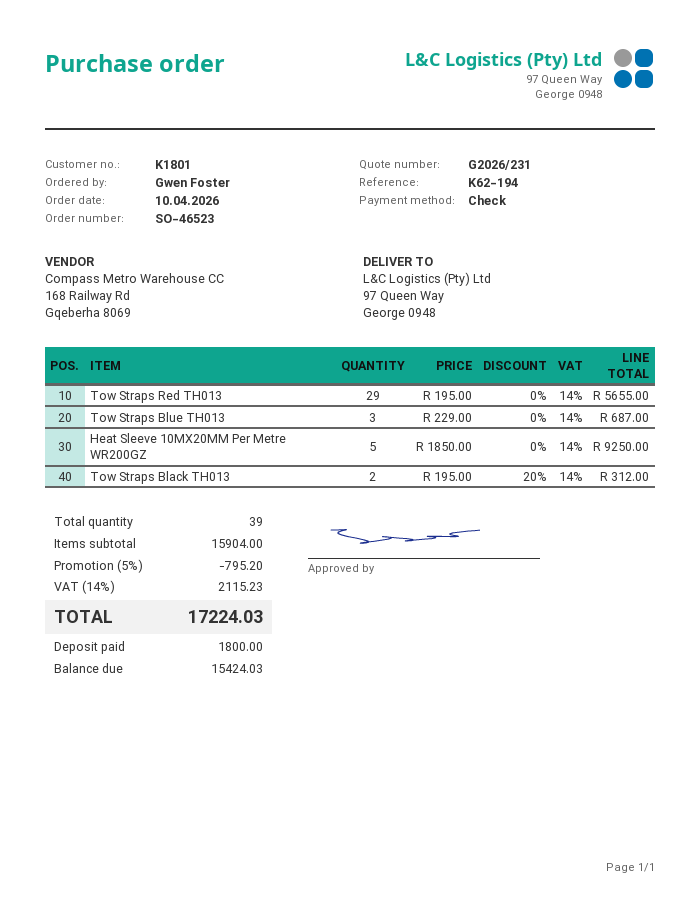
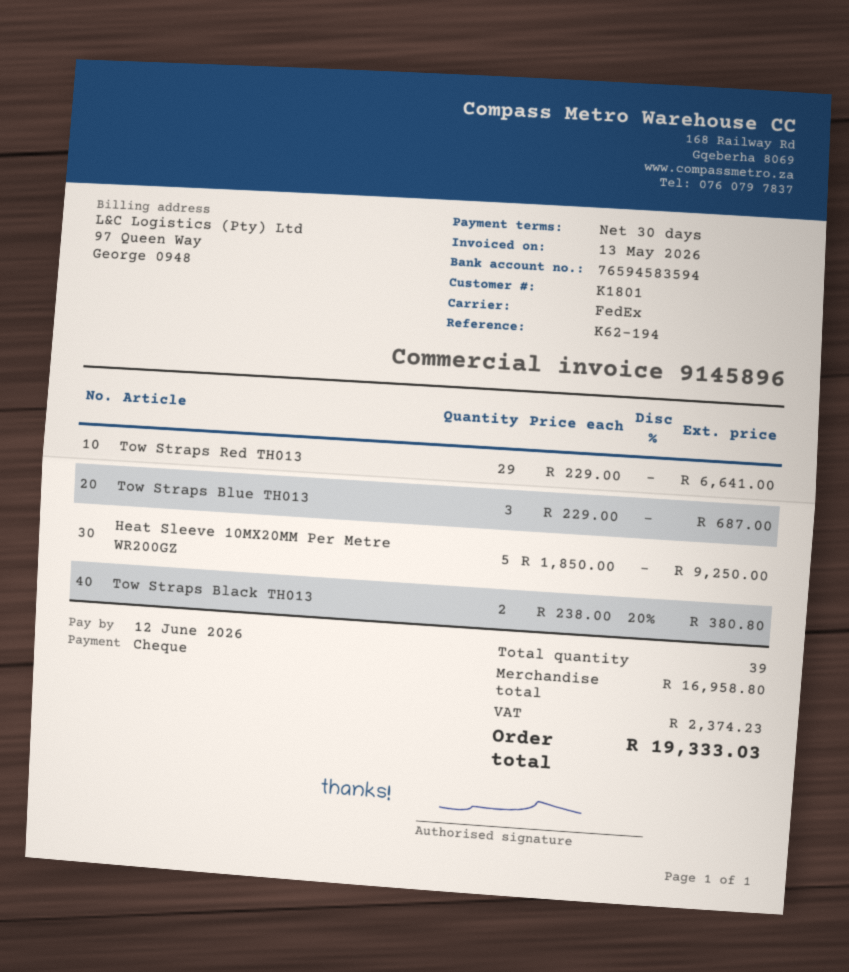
Tow Straps Red TH013: 29 x 195.00 = 5655.00 -> 29 x 229.00 = 6641.00
Tow Straps Black TH013: 2 x 195.00 - 20% = 312.00 -> 2 x 238.00 - 20% = 380.80
subtotal: 15904.00 -> 16958.80
discount: 5% = 795.20 -> none
tax: 2115.23 -> 2374.23
total: 17224.03 -> 19333.03

